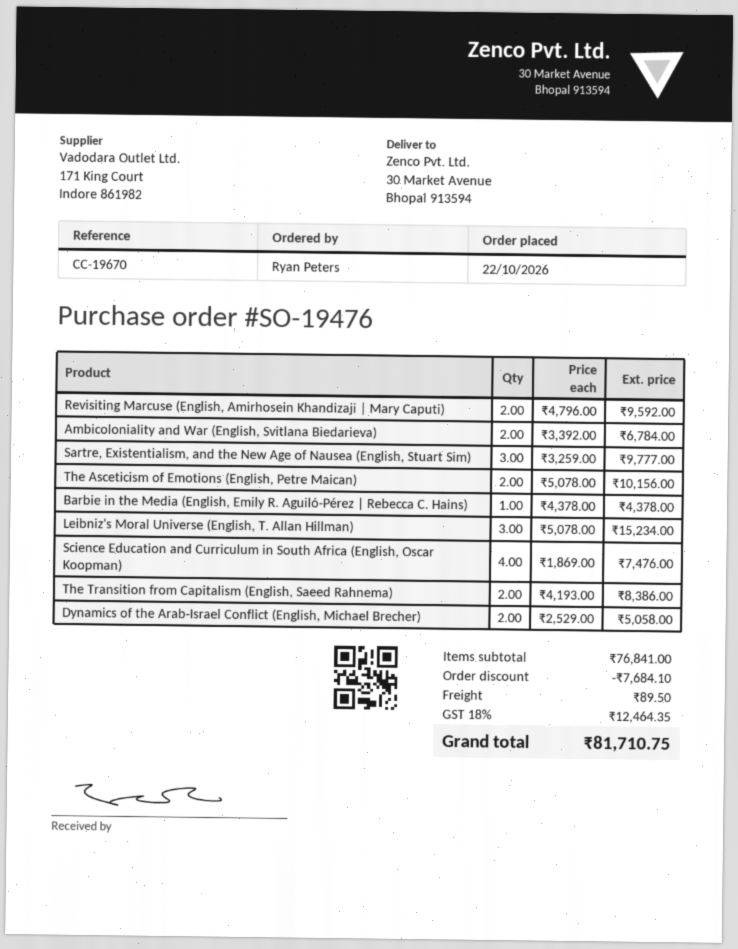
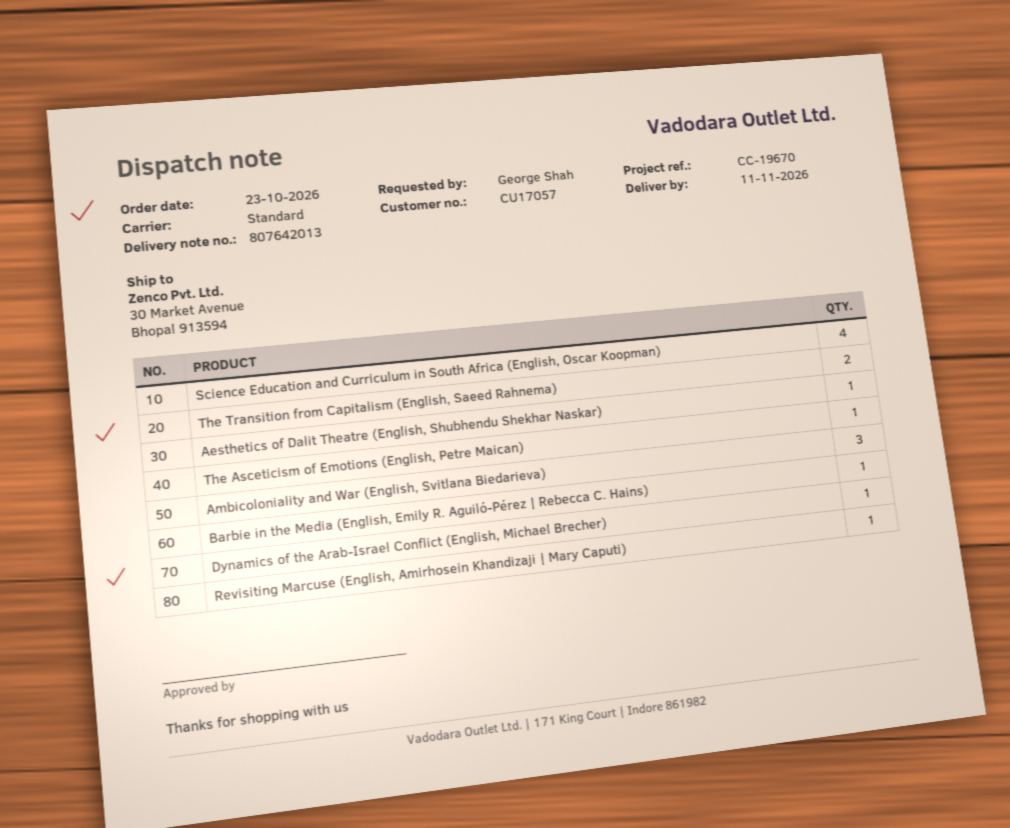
order date: 2026-10-22 -> 2026-10-23
ordered by: Ryan Peters -> George Shah
Revisiting Marcuse (English, Amirhosein Khandizaji | Mary Caputi): 2 -> 1
Ambicoloniality and War (English, Svitlana Biedarieva): 2 -> 3
Sartre, Existentialism, and the New Age of Nausea (English, Stuart Sim): 3 -> none
The Asceticism of Emotions (English, Petre Maican): 2 -> 1
Leibniz's Moral Universe (English, T. Allan Hillman): 3 -> none
Dynamics of the Arab-Israel Conflict (English, Michael Brecher): 2 -> 1
Aesthetics of Dalit Theatre (English, Shubhendu Shekhar Naskar): none -> 1

